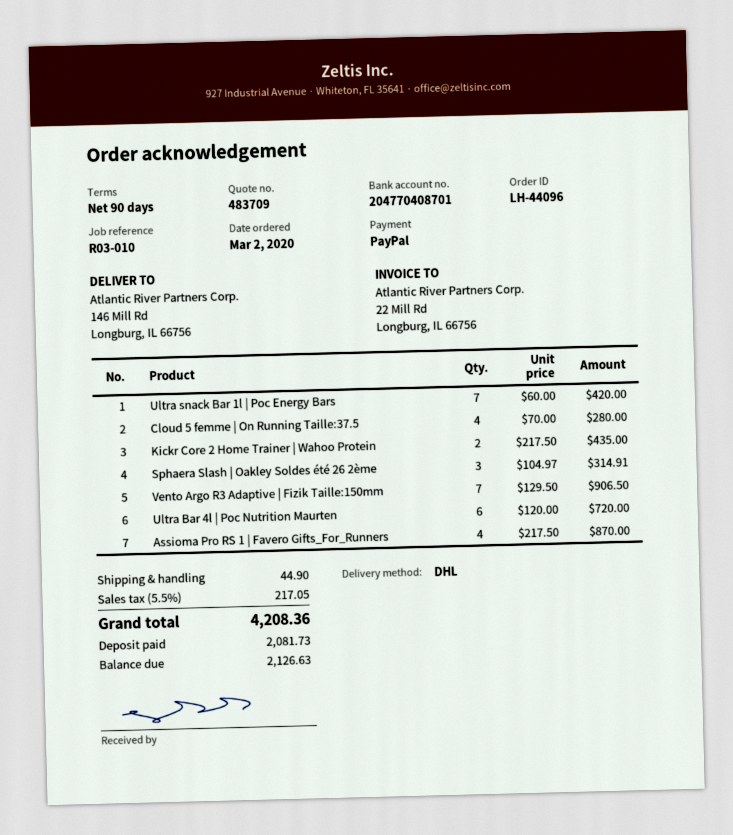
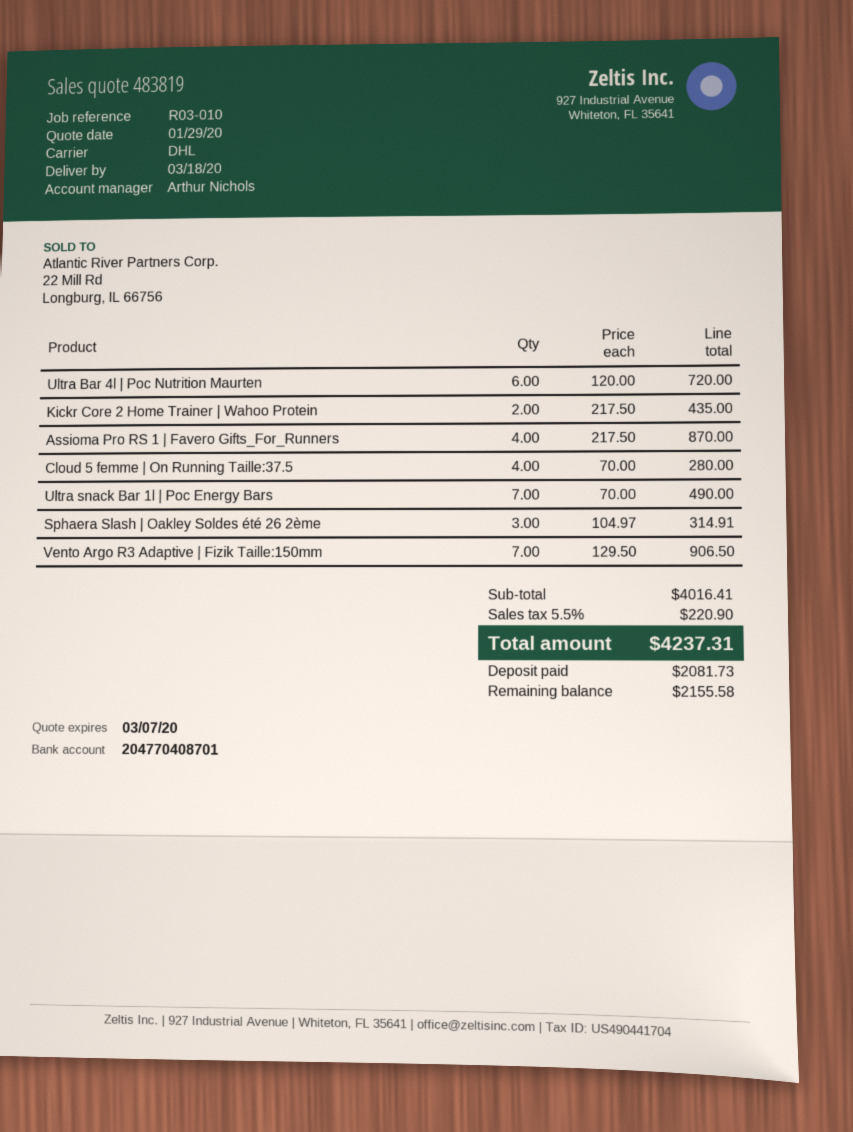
quote number: 483709 -> 483819
Ultra snack Bar 1l | Poc Energy Bars: 7 x 60.00 = 420.00 -> 7 x 70.00 = 490.00
shipping: 44.90 -> none
tax: 5.5% = 217.05 -> 5.5% = 220.90
total: 4208.36 -> 4237.31
balance: 2126.63 -> 2155.58

